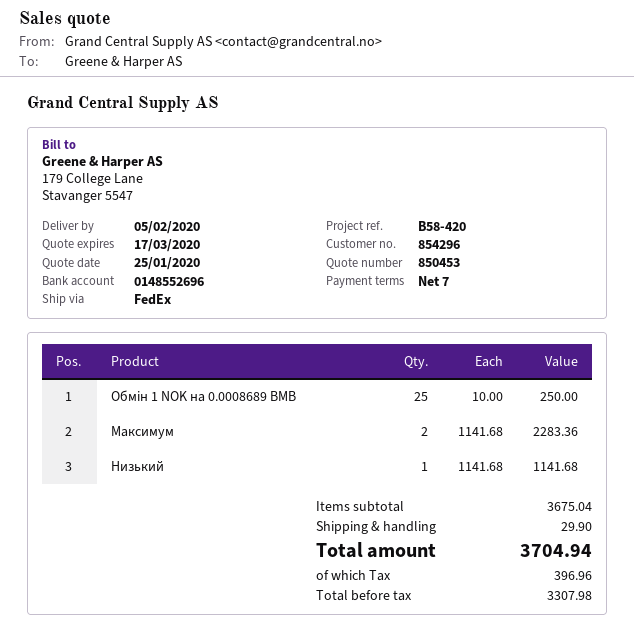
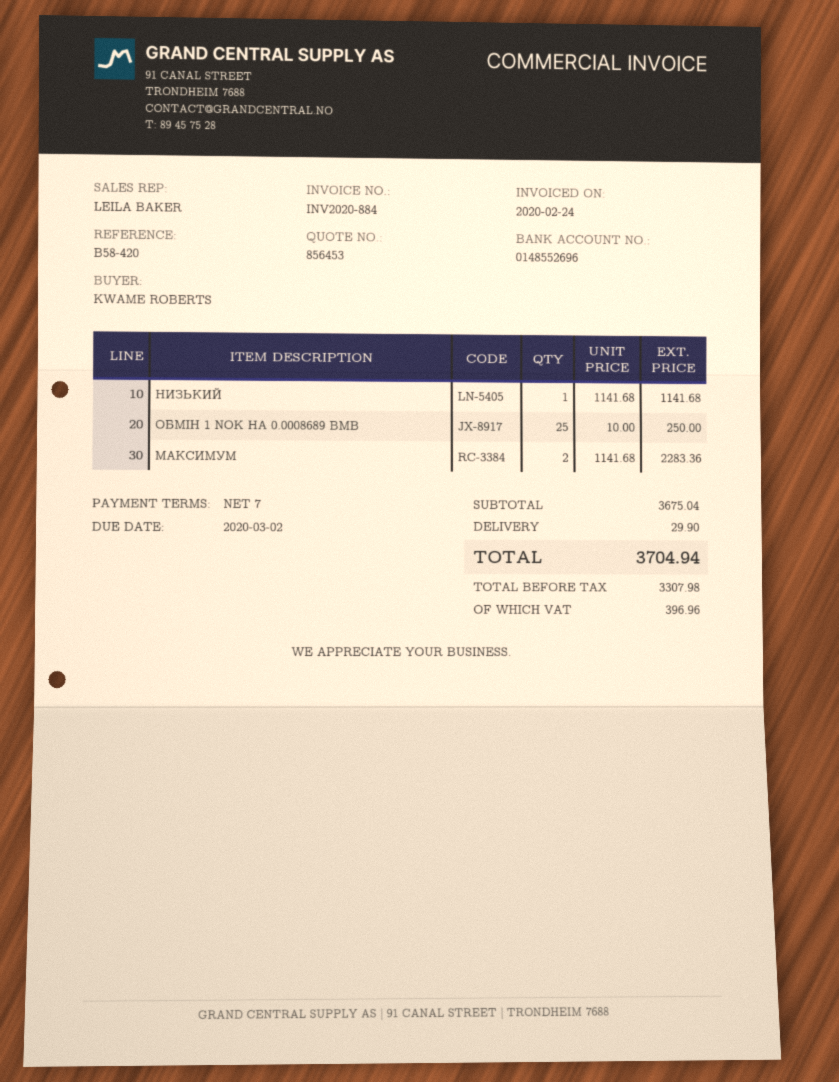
quote number: 850453 -> 856453

